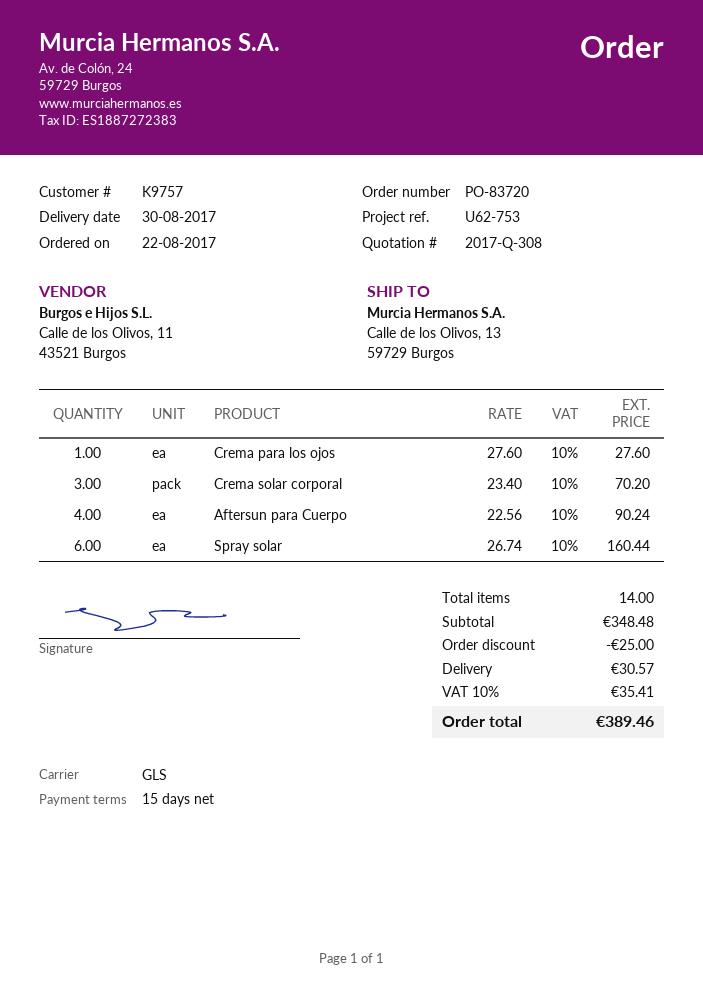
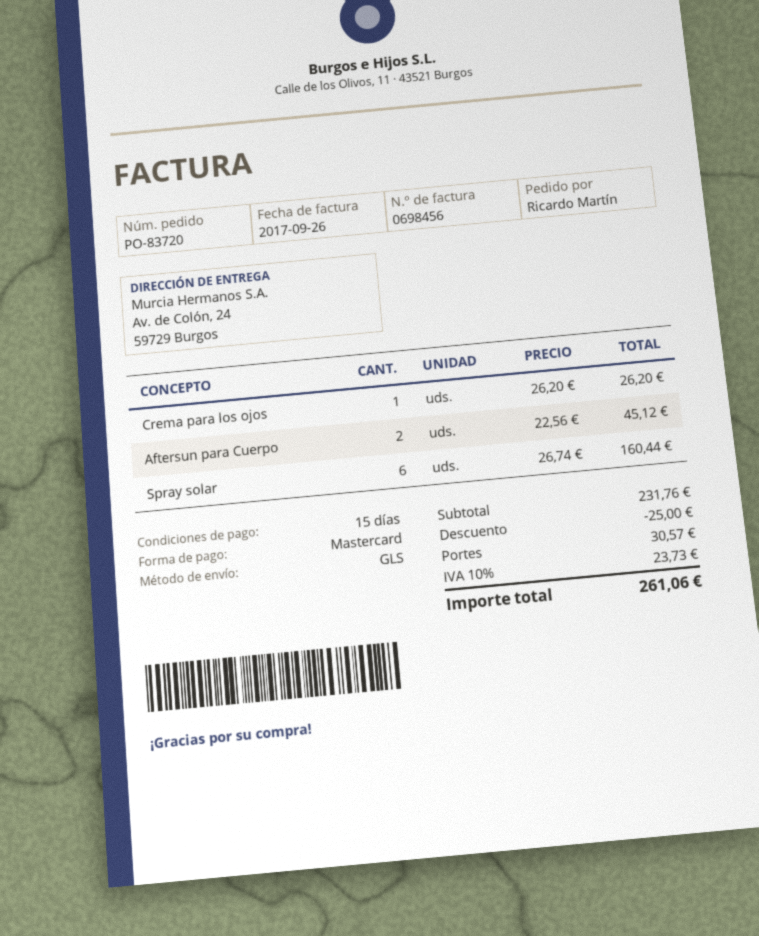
ship to: Calle de los Olivos, 13, 59729 Burgos -> Av. de Colón, 24, 59729 Burgos
Crema para los ojos: 1 x 27.60 = 27.60 -> 1 x 26.20 = 26.20
Crema solar corporal: 3 x 23.40 = 70.20 -> none
Aftersun para Cuerpo: 4 x 22.56 = 90.24 -> 2 x 22.56 = 45.12
subtotal: 348.48 -> 231.76
tax: 10% = 35.41 -> 10% = 23.73
total: 389.46 -> 261.06

